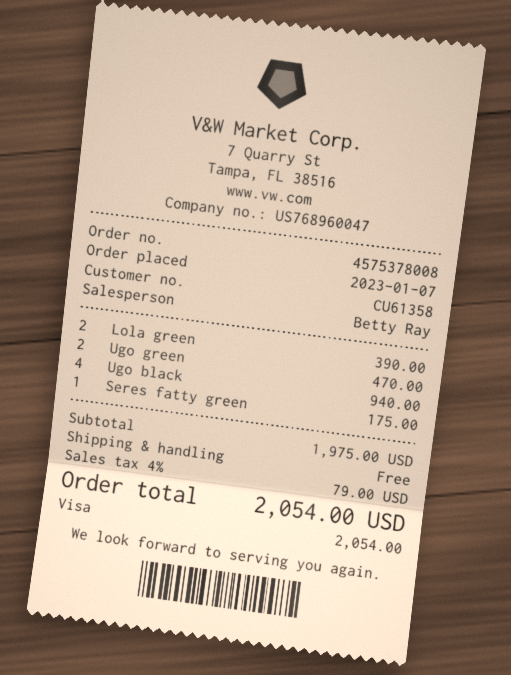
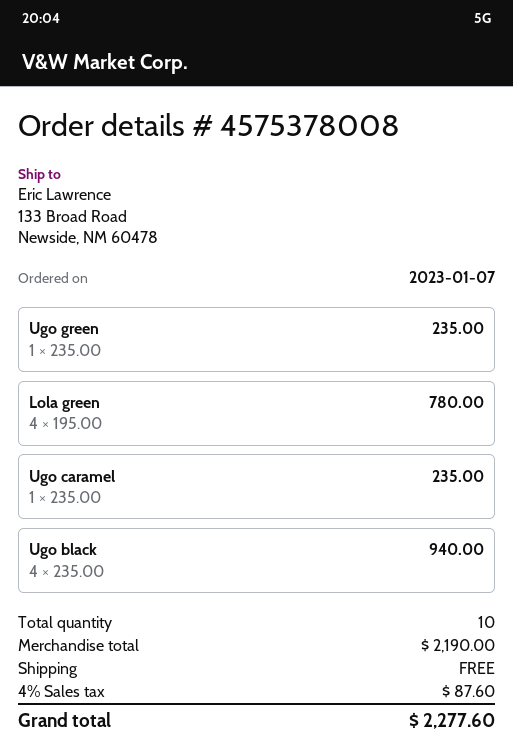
Lola green: 2 for 390.00 -> 4 for 780.00
Ugo green: 2 for 470.00 -> 1 for 235.00
Seres fatty green: 1 for 175.00 -> none
Ugo caramel: none -> 1 for 235.00
subtotal: 1975.00 -> 2190.00
tax: 4% = 79.00 -> 4% = 87.60
total: 2054.00 -> 2277.60

